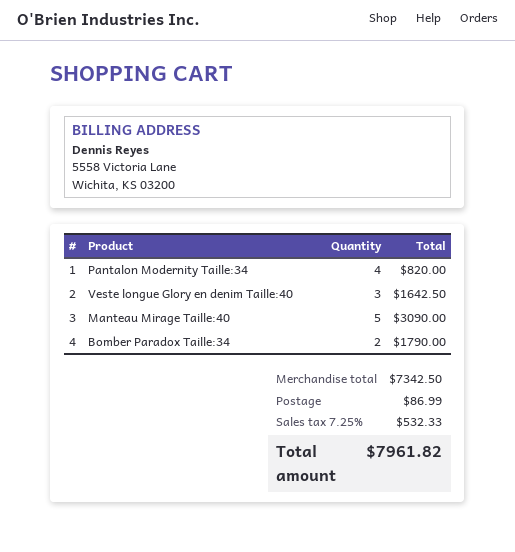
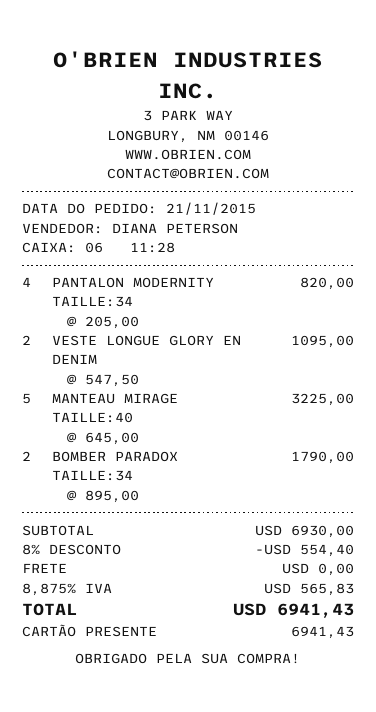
Veste longue Glory en denim Taille:40: 3 for 1642.50 -> 2 for 1095.00
Manteau Mirage Taille:40: 5 for 3090.00 -> 5 for 3225.00
subtotal: 7342.50 -> 6930.00
discount: none -> 8% = 554.40
shipping: 86.99 -> 0.00
tax: 7.25% = 532.33 -> 8.875% = 565.83
total: 7961.82 -> 6941.43

